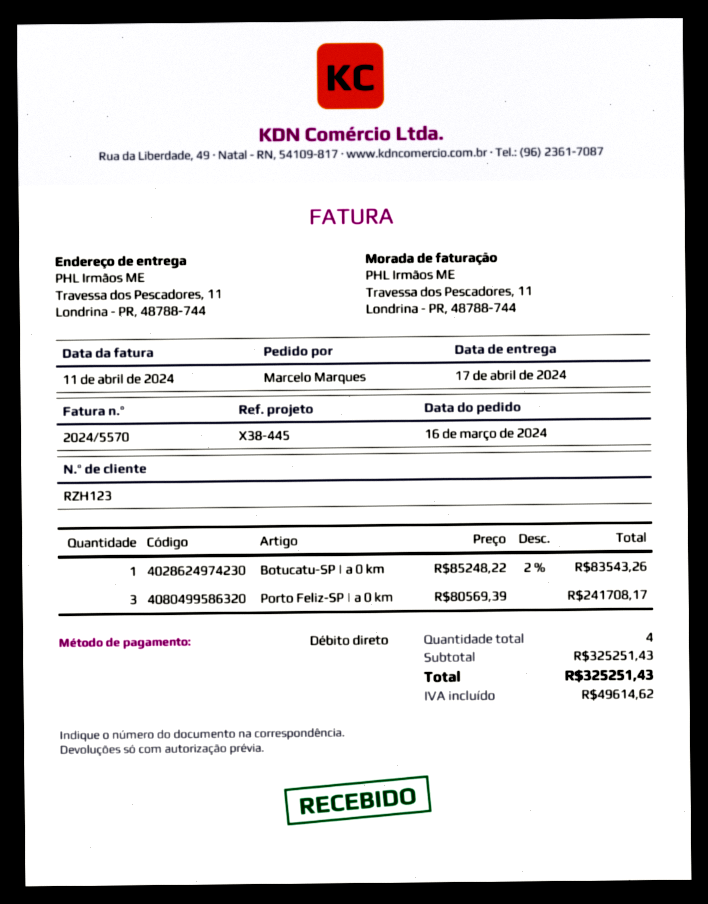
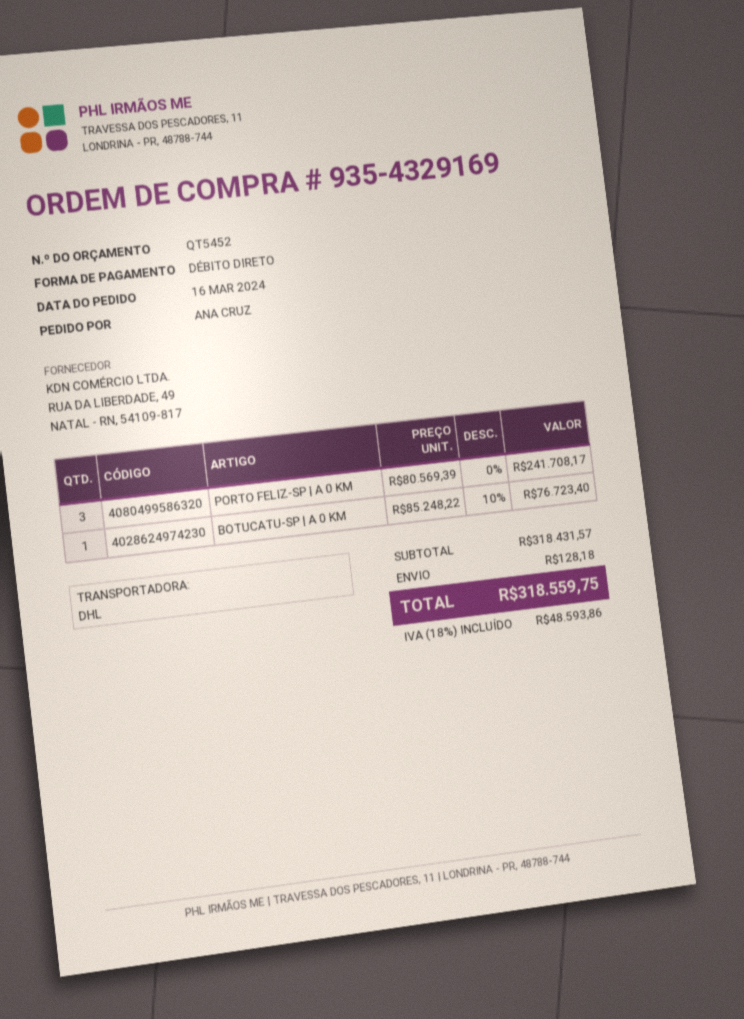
ordered by: Marcelo Marques -> ANA CRUZ
Botucatu-SP | a 0 km: 1 x 85248.22 - 2% = 83543.26 -> 1 x 85248.22 - 10% = 76723.40
subtotal: 325251.43 -> 318431.57
shipping: none -> 128.18
tax: 49614.62 -> 48593.86
total: 325251.43 -> 318559.75

